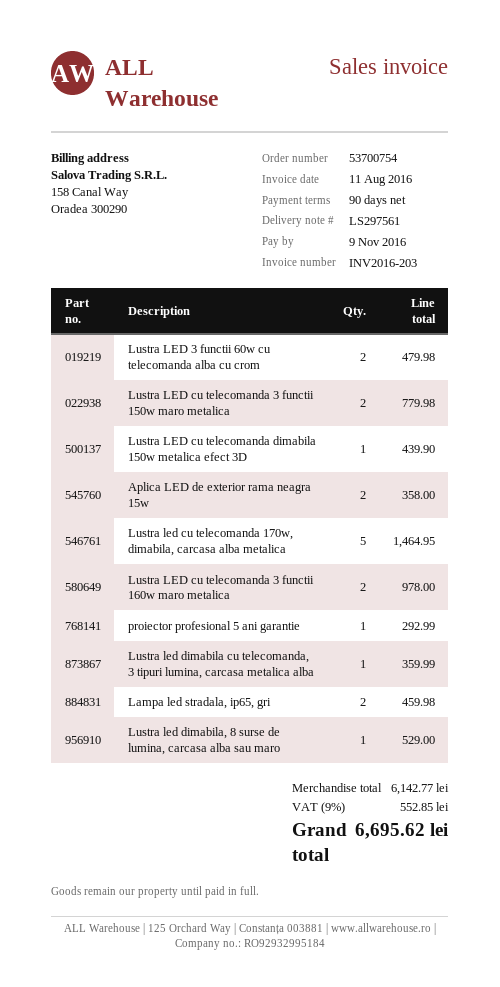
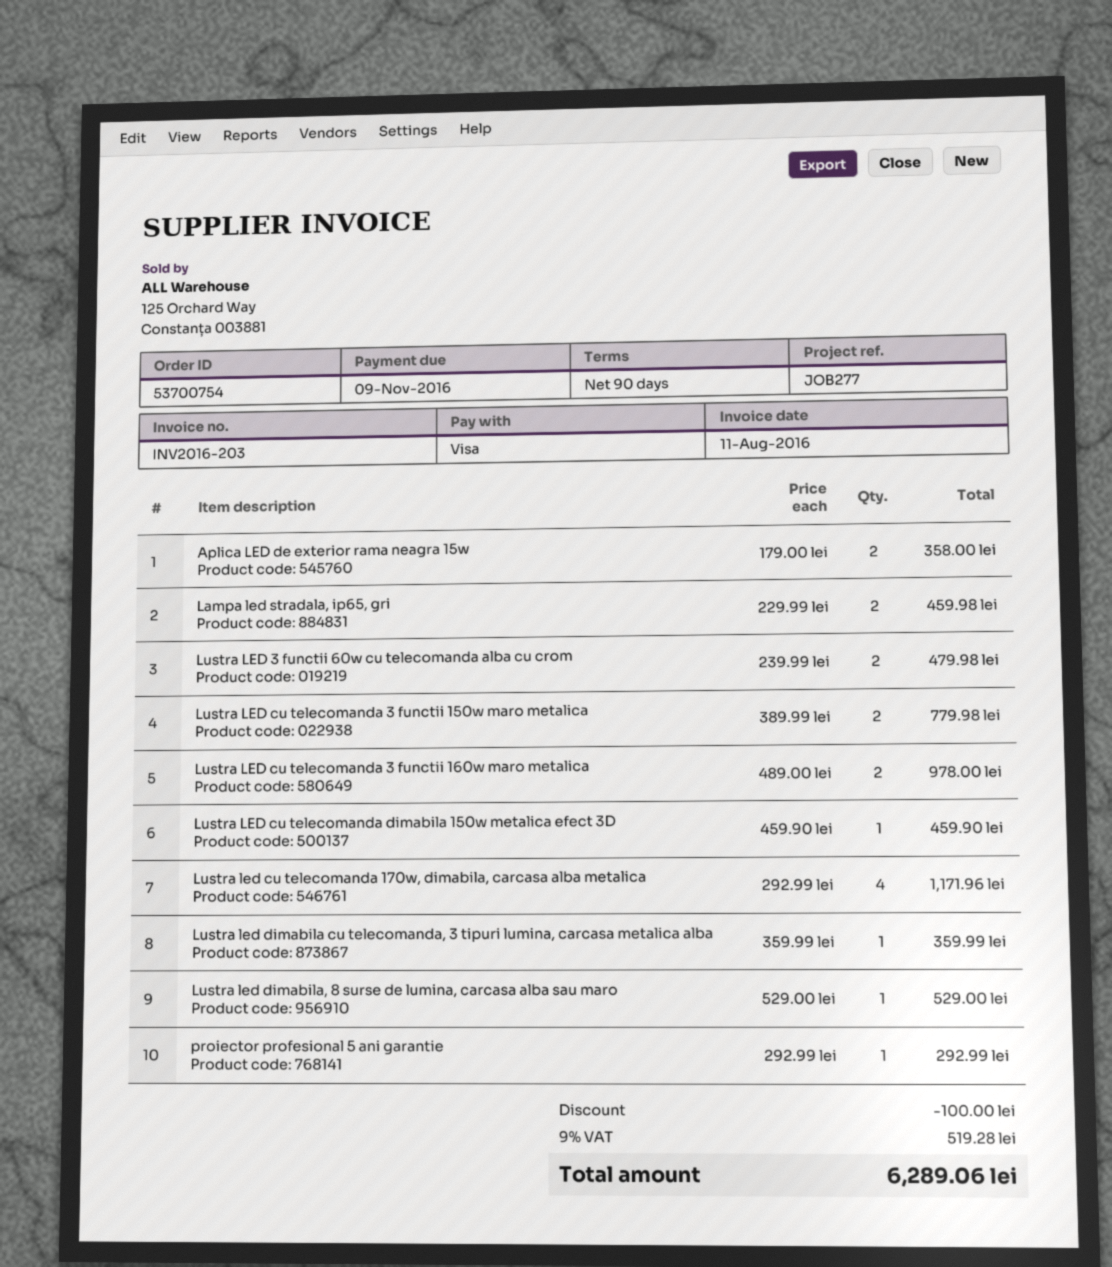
Lustra LED cu telecomanda dimabila 150w metalica efect 3D: 1 for 439.90 -> 1 for 459.90
Lustra led cu telecomanda 170w, dimabila, carcasa alba metalica: 5 for 1464.95 -> 4 for 1171.96
discount: none -> 100.00
tax: 9% = 552.85 -> 9% = 519.28
total: 6695.62 -> 6289.06

